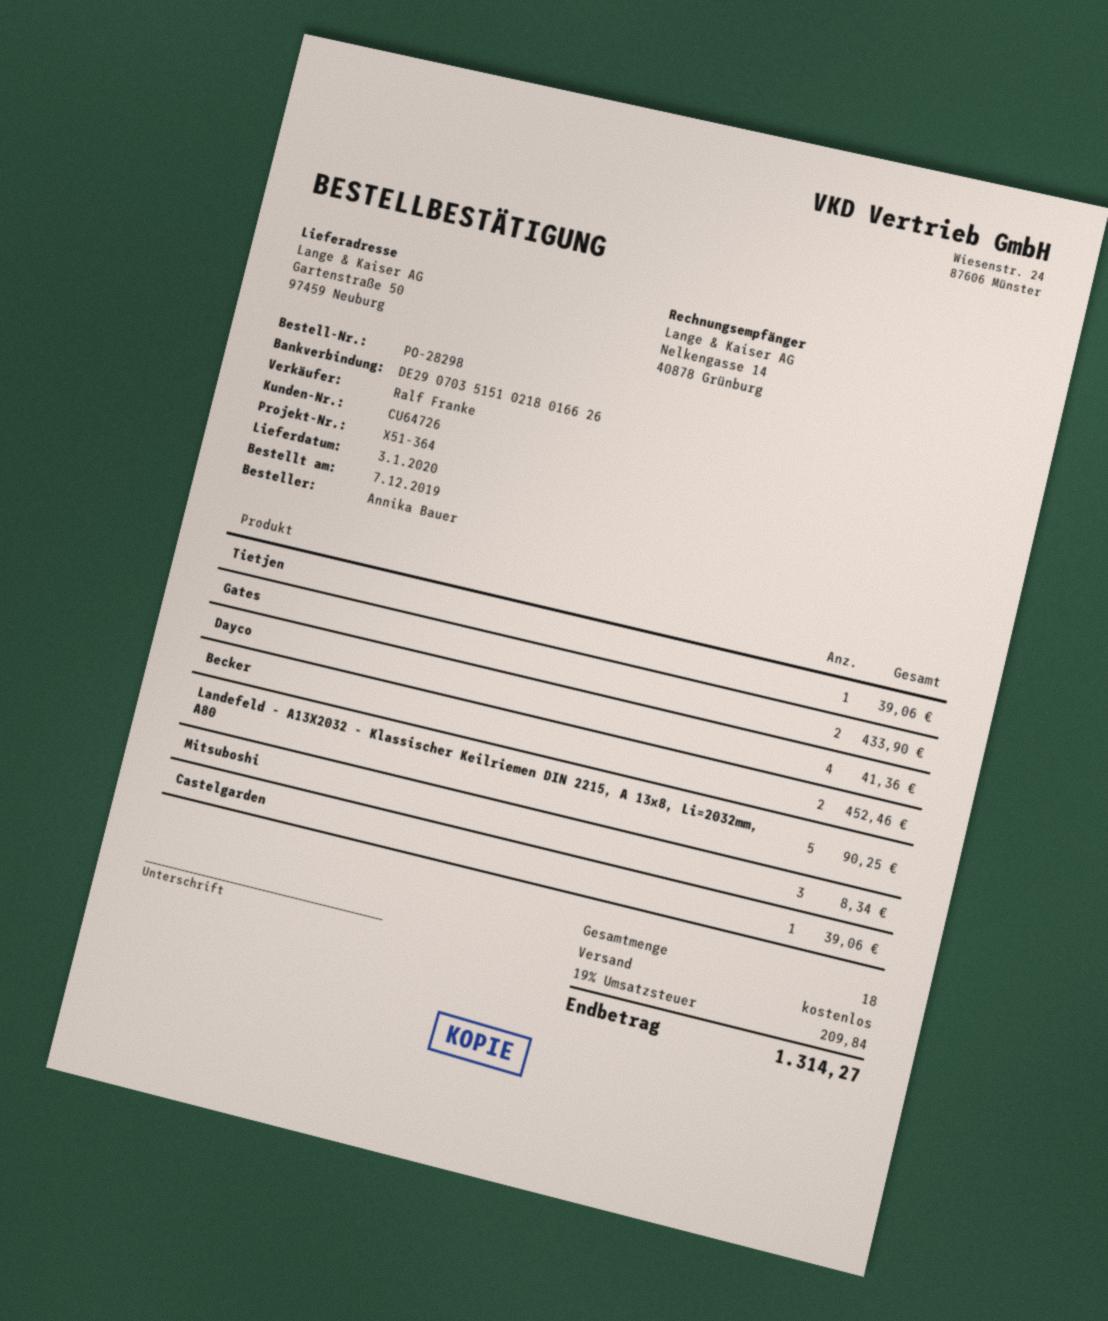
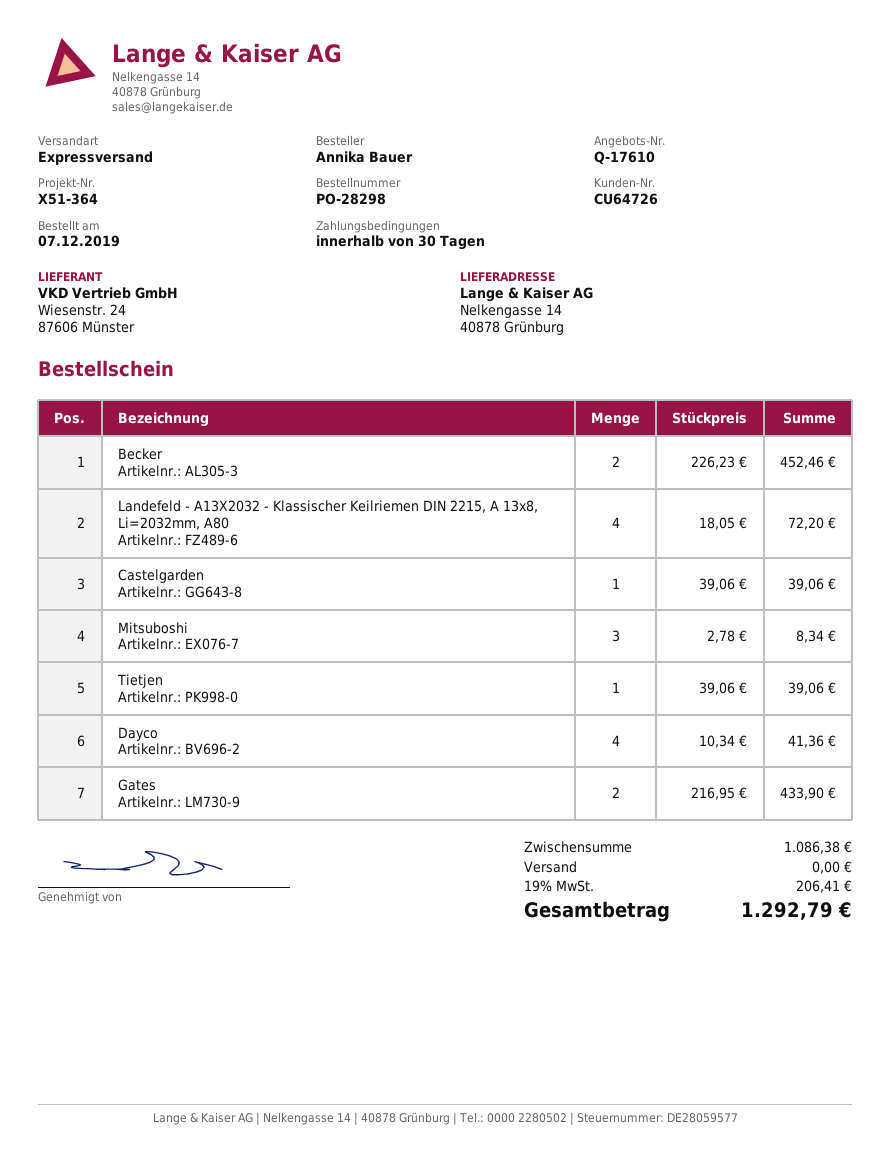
ship to: Gartenstraße 50, 97459 Neuburg -> Nelkengasse 14, 40878 Grünburg
Landefeld - A13X2032 - Klassischer Keilriemen DIN 2215, A 13x8, Li=2032mm, A80: 5 for 90.25 -> 4 for 72.20
tax: 19% = 209.84 -> 19% = 206.41
total: 1314.27 -> 1292.79

